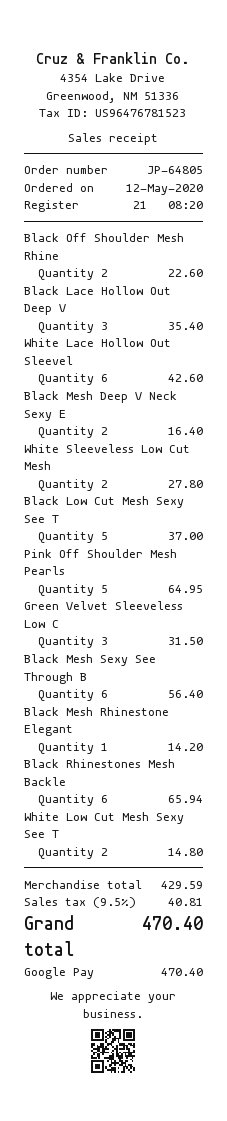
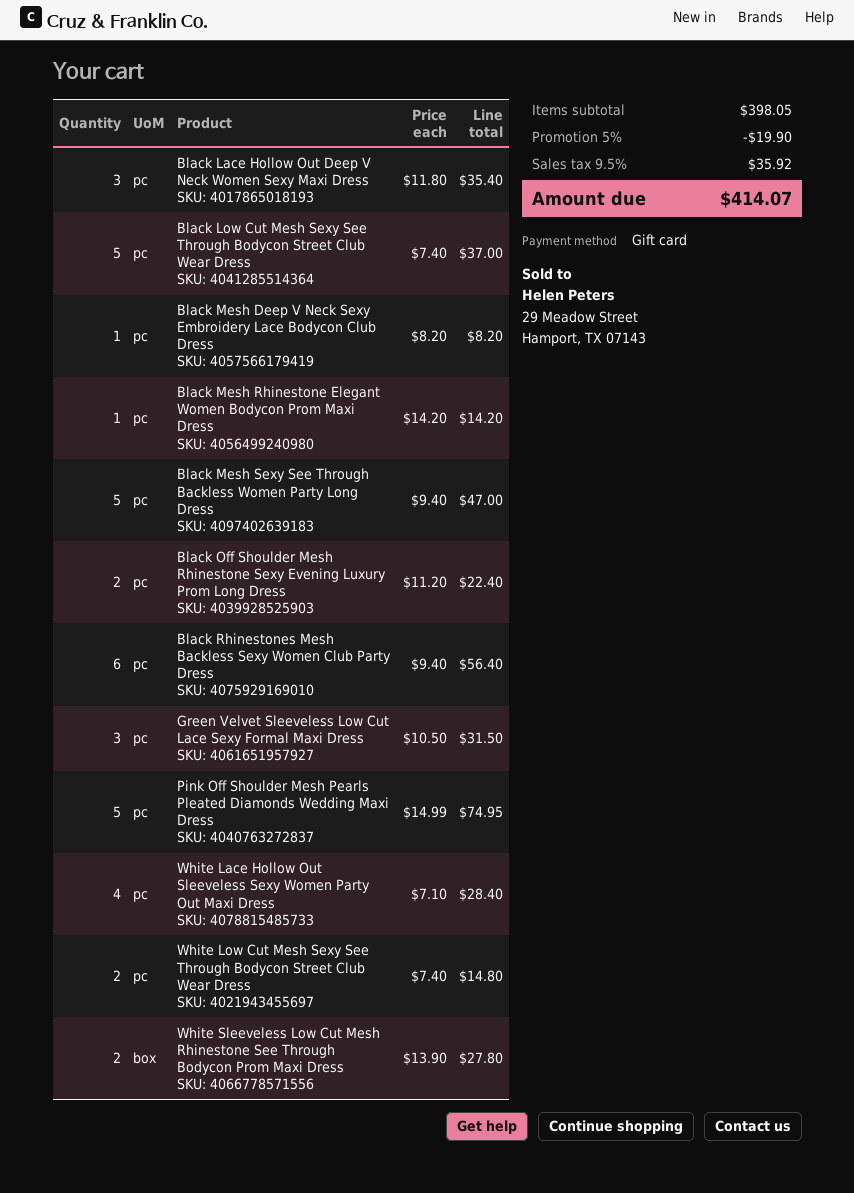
payment method: Google Pay -> gift card
Black Off Shoulder Mesh Rhine: 2 for 22.60 -> 2 for 22.40
White Lace Hollow Out Sleevel: 6 for 42.60 -> 4 for 28.40
Black Mesh Deep V Neck Sexy E: 2 for 16.40 -> 1 for 8.20
Pink Off Shoulder Mesh Pearls: 5 for 64.95 -> 5 for 74.95
Black Mesh Sexy See Through B: 6 for 56.40 -> 5 for 47.00
Black Rhinestones Mesh Backle: 6 for 65.94 -> 6 for 56.40
subtotal: 429.59 -> 398.05
discount: none -> 5% = 19.90
tax: 9.5% = 40.81 -> 9.5% = 35.92
total: 470.40 -> 414.07

